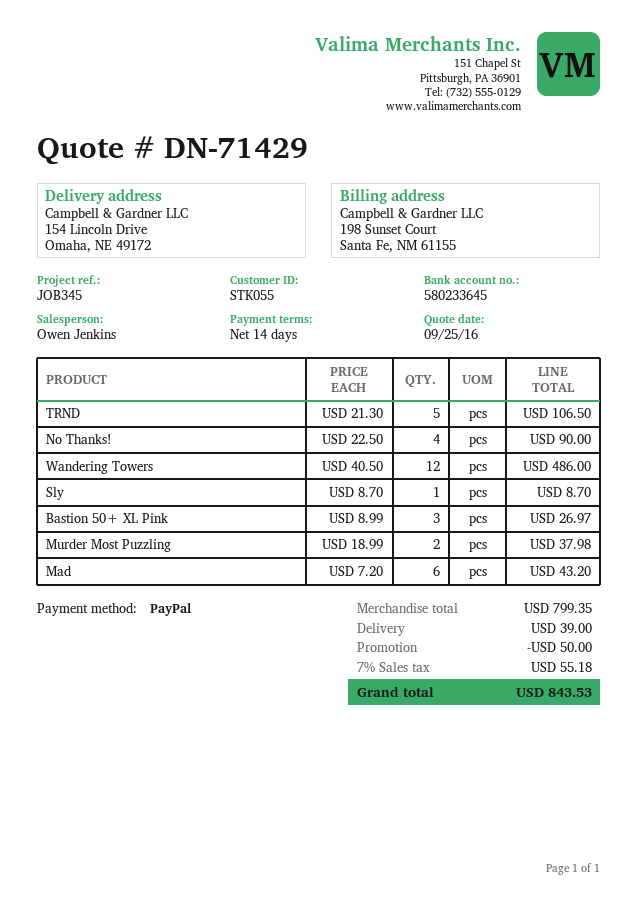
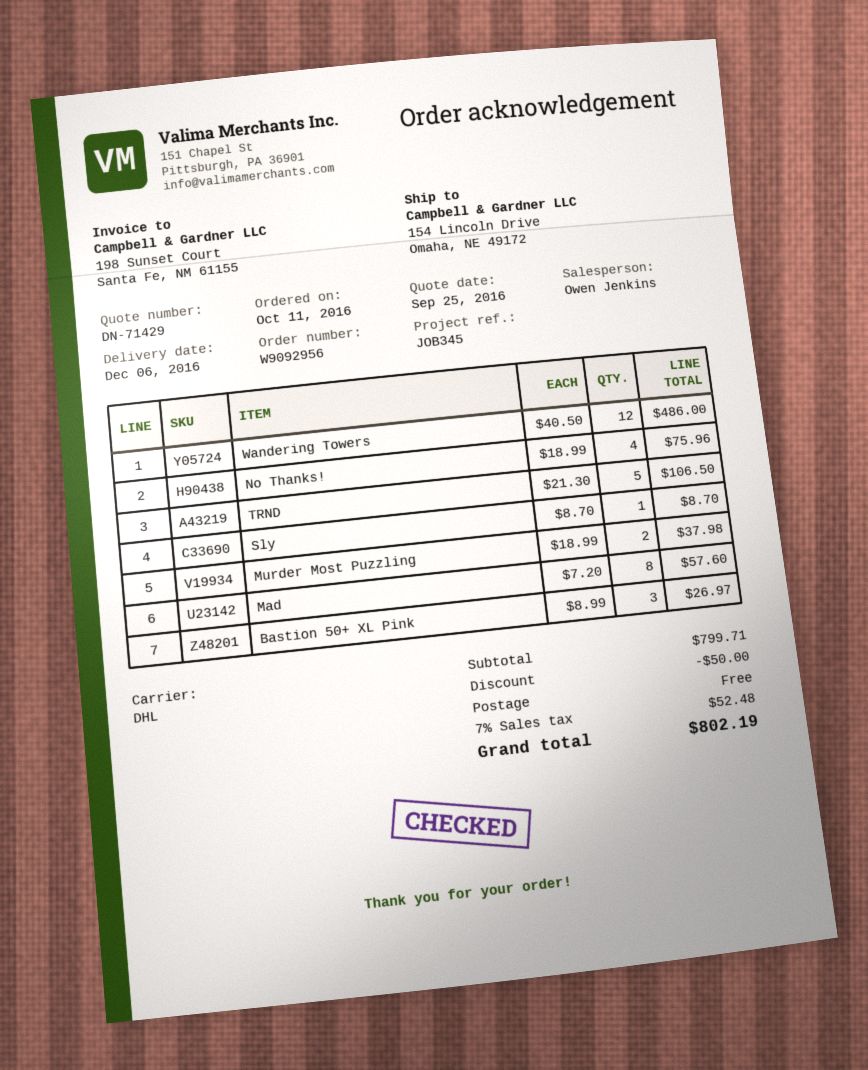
No Thanks!: 4 x 22.50 = 90.00 -> 4 x 18.99 = 75.96
Mad: 6 x 7.20 = 43.20 -> 8 x 7.20 = 57.60
subtotal: 799.35 -> 799.71
shipping: 39.00 -> 0.00
tax: 7% = 55.18 -> 7% = 52.48
total: 843.53 -> 802.19

